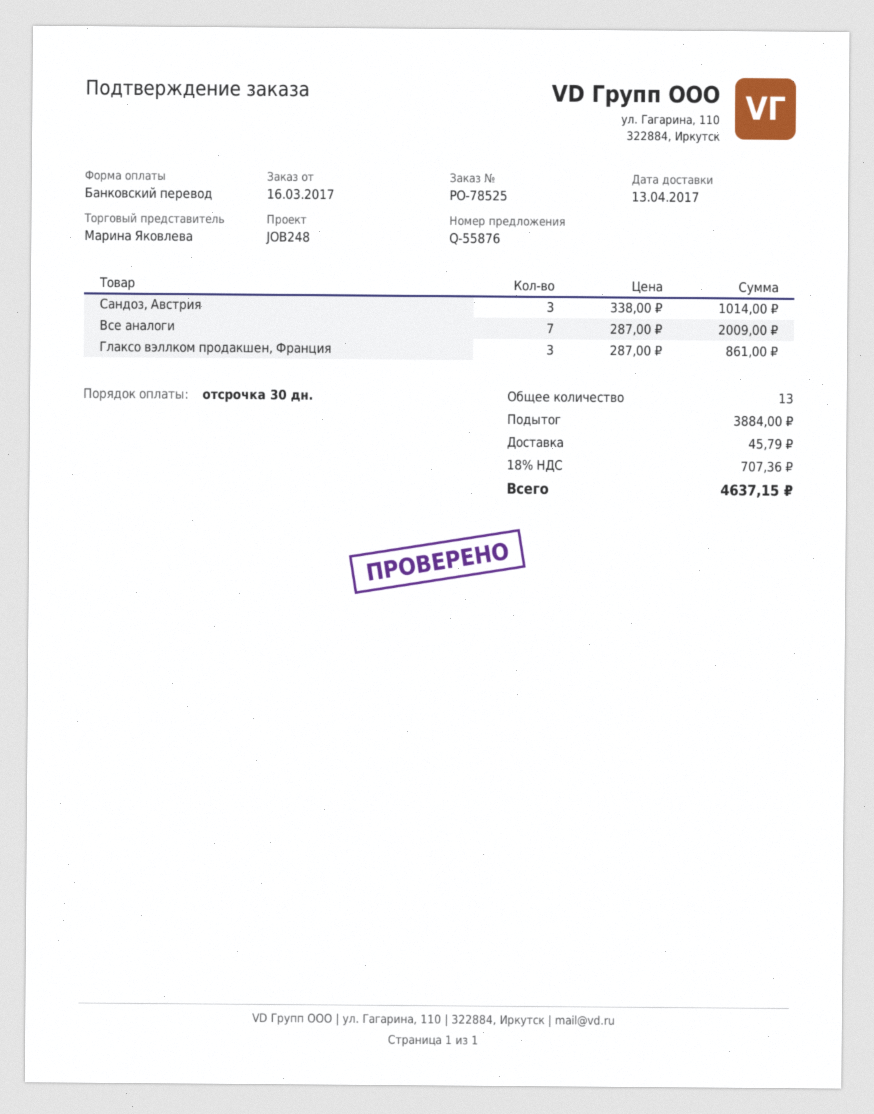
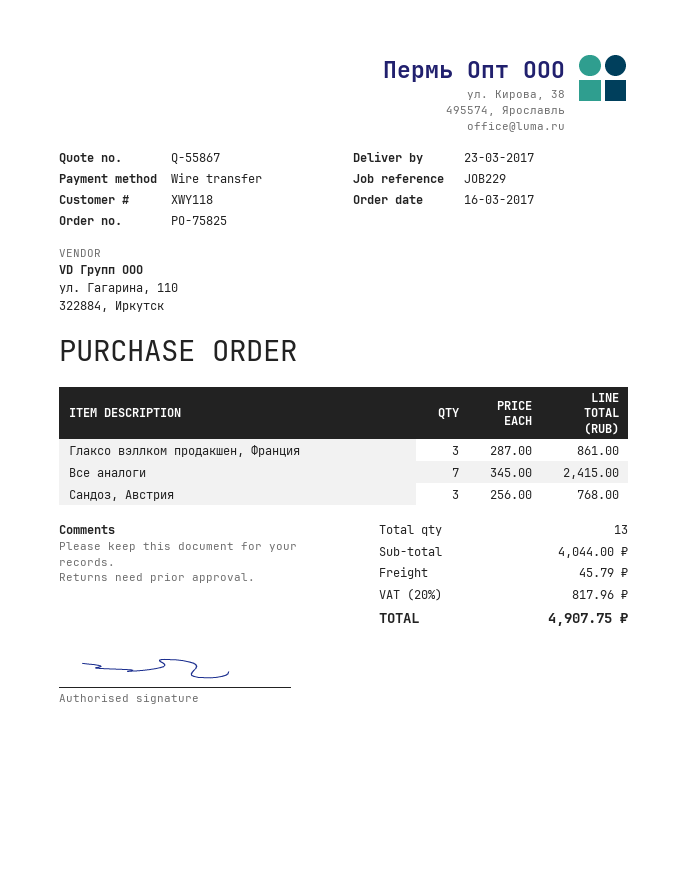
quote number: Q-55876 -> Q-55867
order number: PO-78525 -> PO-75825
delivery date: 2017-04-13 -> 2017-03-23
reference: JOB248 -> JOB229
Сандоз, Австрия: 3 x 338.00 = 1014.00 -> 3 x 256.00 = 768.00
Все аналоги: 7 x 287.00 = 2009.00 -> 7 x 345.00 = 2415.00
subtotal: 3884.00 -> 4044.00
tax: 18% = 707.36 -> 20% = 817.96
total: 4637.15 -> 4907.75

